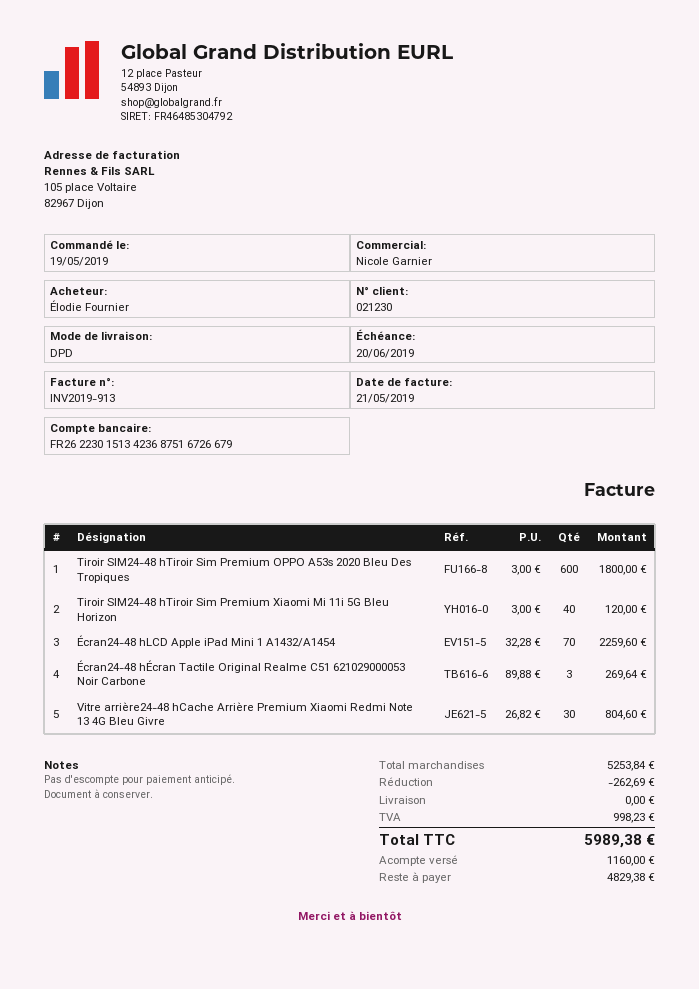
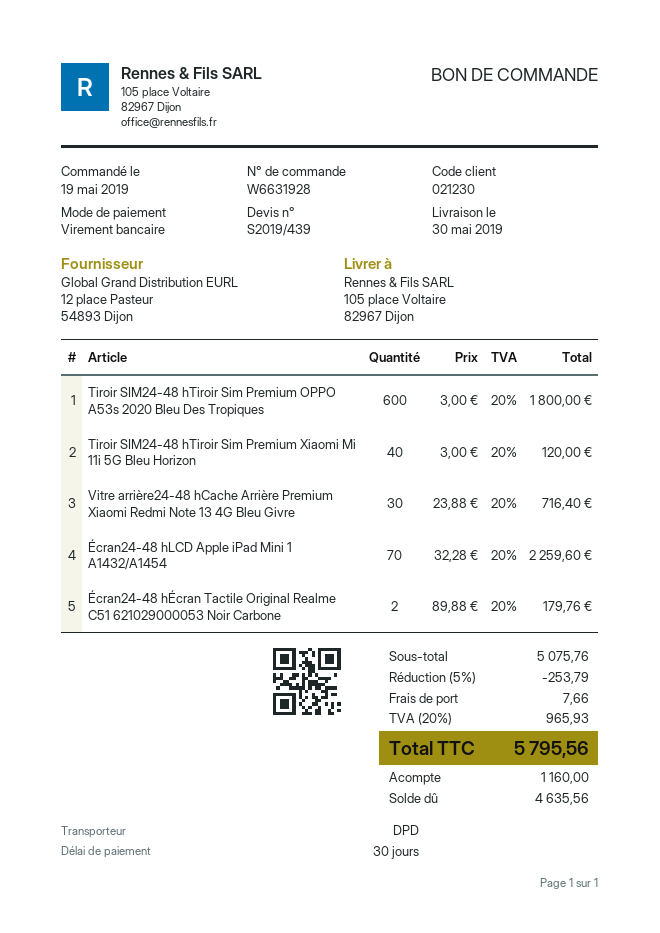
Écran24-48 hÉcran Tactile Original Realme C51 621029000053 Noir Carbone: 3 x 89.88 = 269.64 -> 2 x 89.88 = 179.76
Vitre arrière24-48 hCache Arrière Premium Xiaomi Redmi Note 13 4G Bleu Givre: 30 x 26.82 = 804.60 -> 30 x 23.88 = 716.40
subtotal: 5253.84 -> 5075.76
discount: 262.69 -> 253.79
shipping: 0.00 -> 7.66
tax: 998.23 -> 965.93
total: 5989.38 -> 5795.56
balance: 4829.38 -> 4635.56

